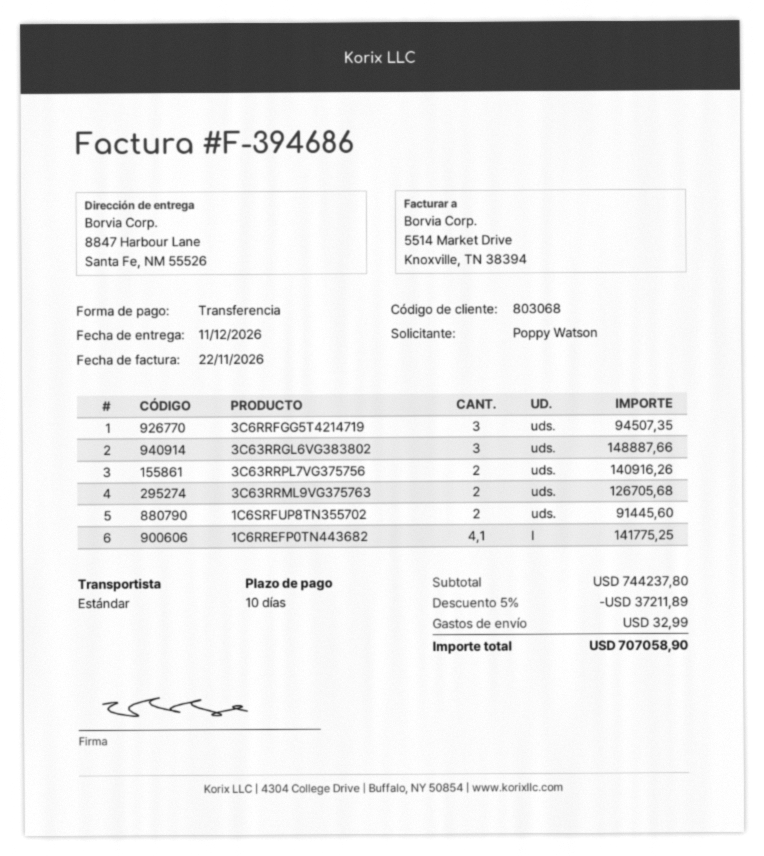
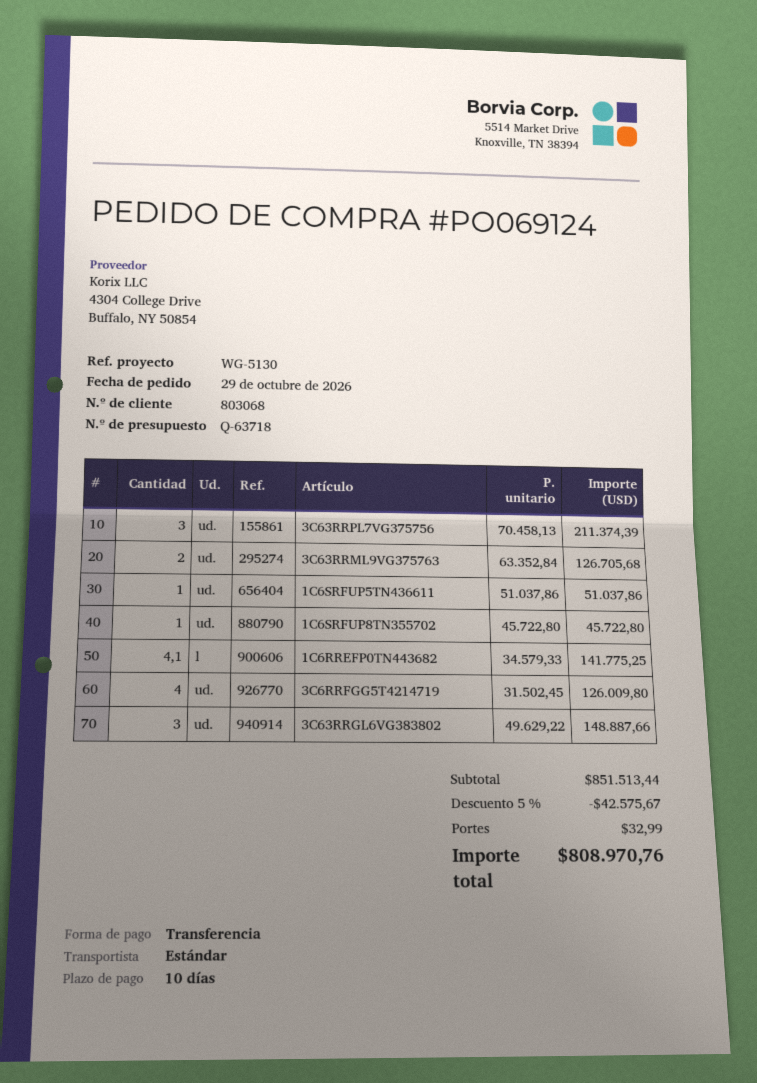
3C6RRFGG5T4214719: 3 for 94507.35 -> 4 for 126009.80
3C63RRPL7VG375756: 2 for 140916.26 -> 3 for 211374.39
1C6SRFUP8TN355702: 2 for 91445.60 -> 1 for 45722.80
1C6SRFUP5TN436611: none -> 1 for 51037.86
subtotal: 744237.80 -> 851513.44
discount: 5% = 37211.89 -> 5% = 42575.67
total: 707058.90 -> 808970.76

